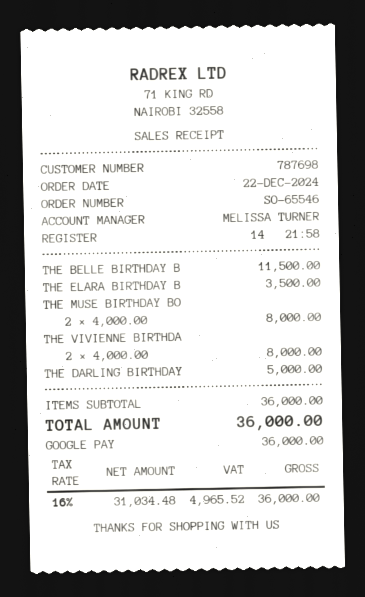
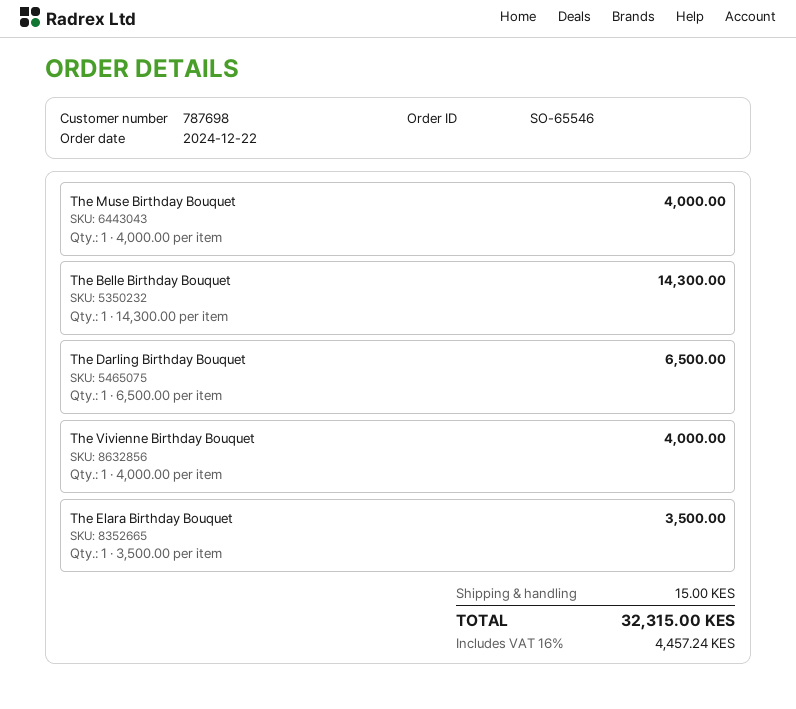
THE BELLE BIRTHDAY B: 1 x 11500.00 = 11500.00 -> 1 x 14300.00 = 14300.00
THE MUSE BIRTHDAY BO: 2 x 4000.00 = 8000.00 -> 1 x 4000.00 = 4000.00
THE VIVIENNE BIRTHDA: 2 x 4000.00 = 8000.00 -> 1 x 4000.00 = 4000.00
THE DARLING BIRTHDAY: 1 x 5000.00 = 5000.00 -> 1 x 6500.00 = 6500.00
shipping: none -> 15.00
tax: 16% = 4965.52 -> 16% = 4457.24
total: 36000.00 -> 32315.00

